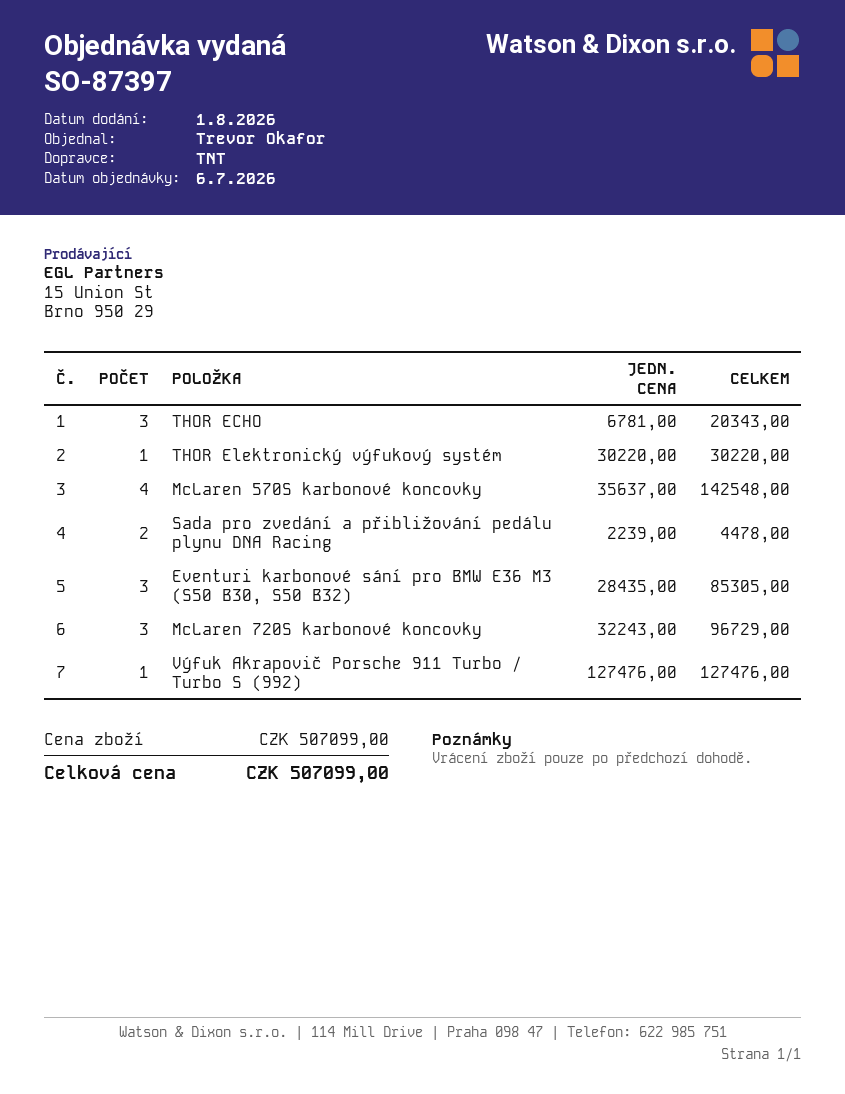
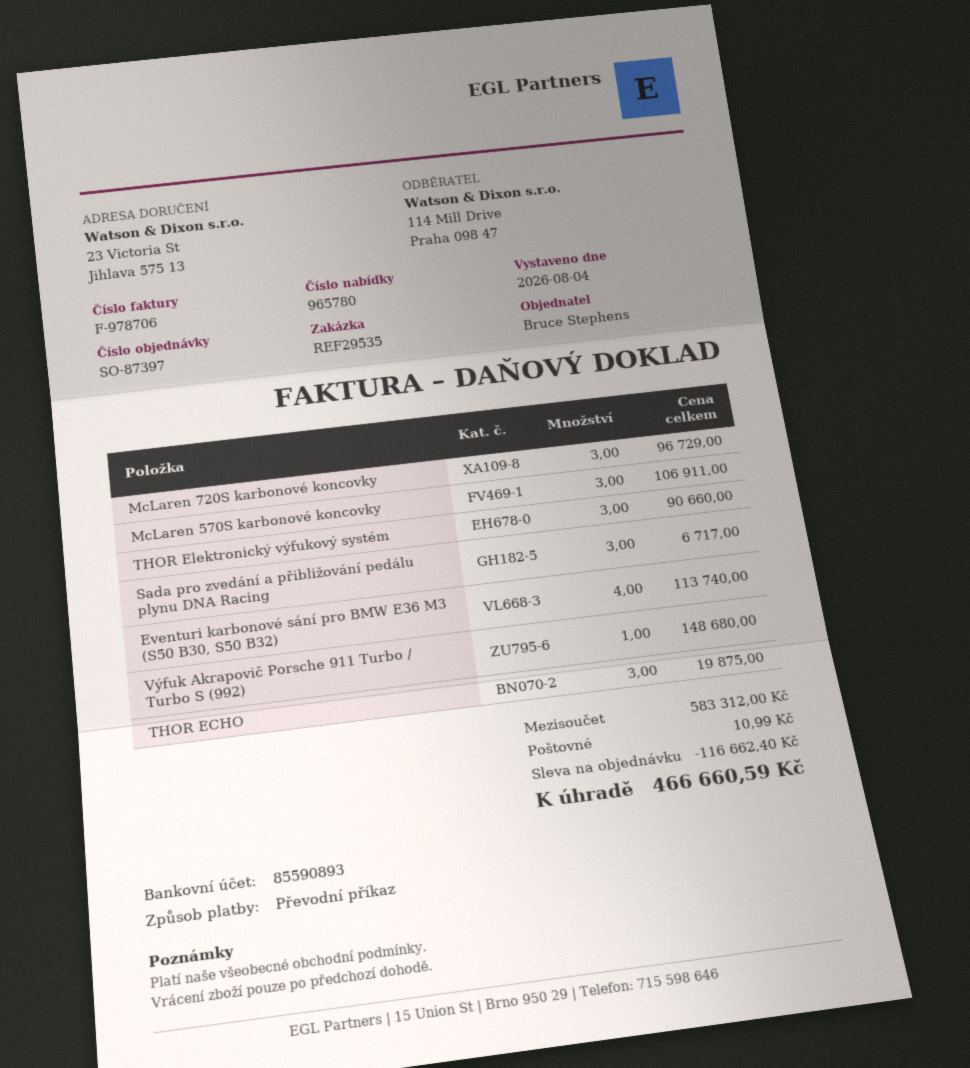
ordered by: Trevor Okafor -> Bruce Stephens
THOR ECHO: 3 for 20343.00 -> 3 for 19875.00
THOR Elektronický výfukový systém: 1 for 30220.00 -> 3 for 90660.00
McLaren 570S karbonové koncovky: 4 for 142548.00 -> 3 for 106911.00
Sada pro zvedání a přibližování pedálu plynu DNA Racing: 2 for 4478.00 -> 3 for 6717.00
Eventuri karbonové sání pro BMW E36 M3 (S50 B30, S50 B32): 3 for 85305.00 -> 4 for 113740.00
Výfuk Akrapovič Porsche 911 Turbo / Turbo S (992): 1 for 127476.00 -> 1 for 148680.00
subtotal: 507099.00 -> 583312.00
discount: none -> 116662.40
shipping: none -> 10.99
total: 507099.00 -> 466660.59

